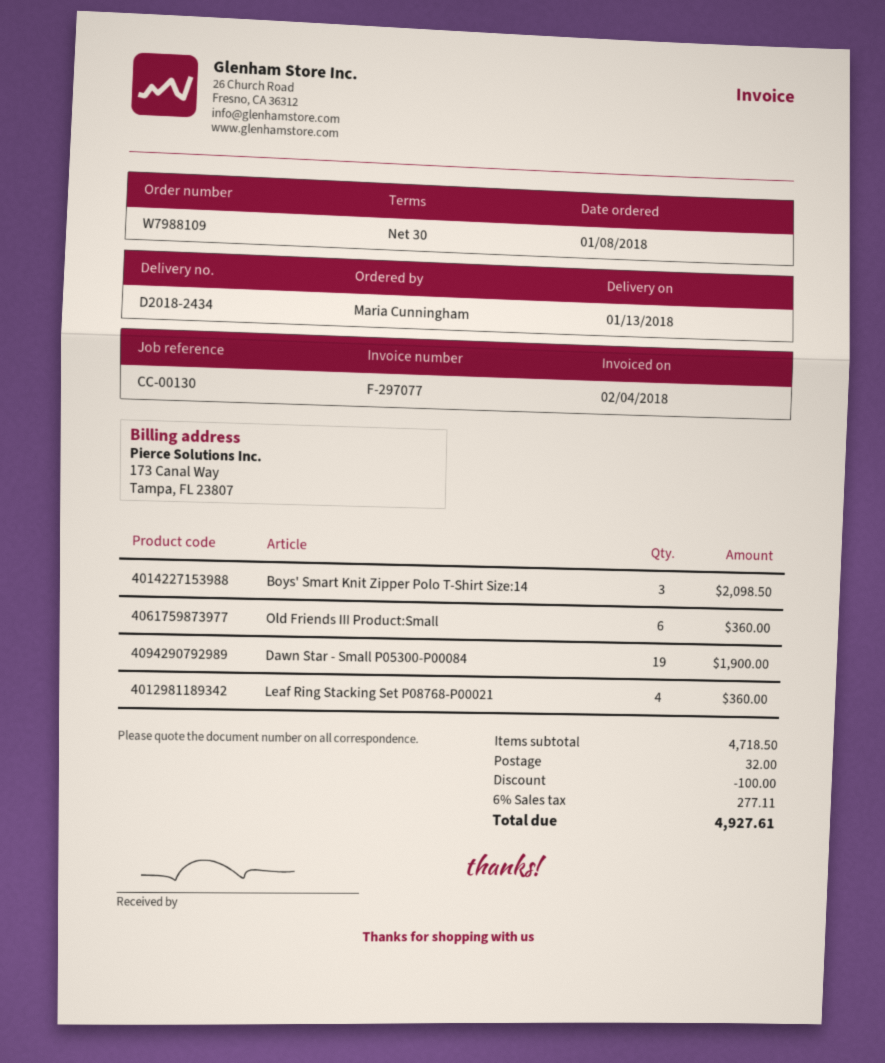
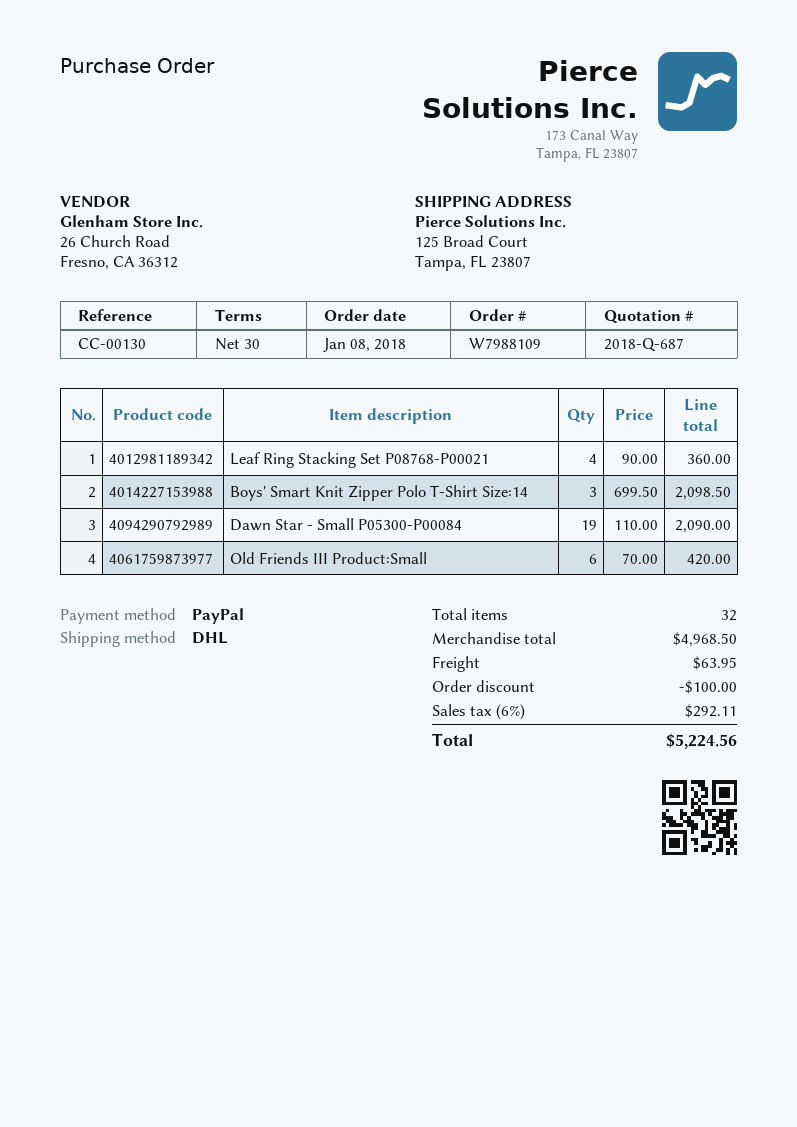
Old Friends III Product:Small: 6 for 360.00 -> 6 for 420.00
Dawn Star - Small P05300-P00084: 19 for 1900.00 -> 19 for 2090.00
subtotal: 4718.50 -> 4968.50
shipping: 32.00 -> 63.95
tax: 6% = 277.11 -> 6% = 292.11
total: 4927.61 -> 5224.56

